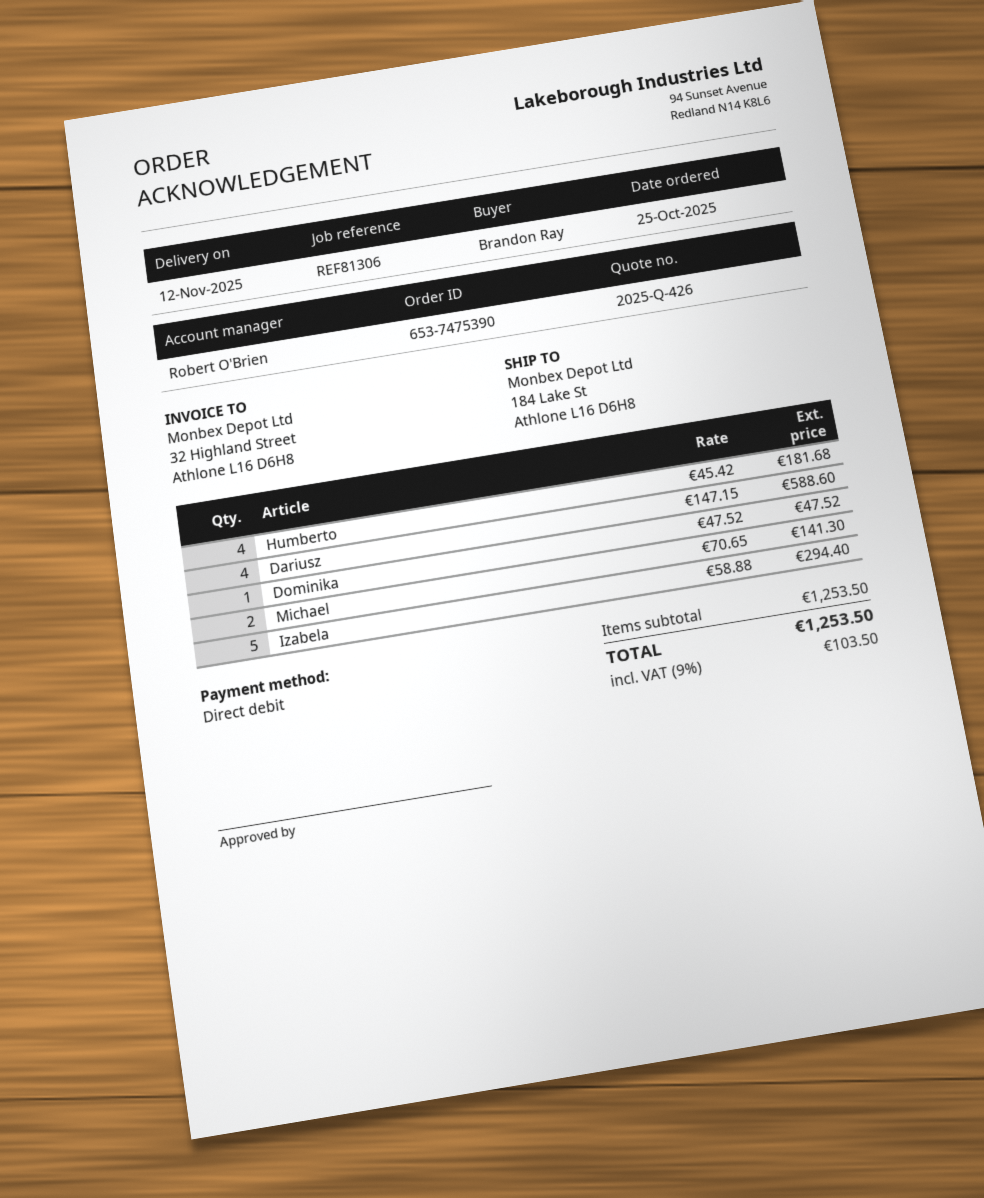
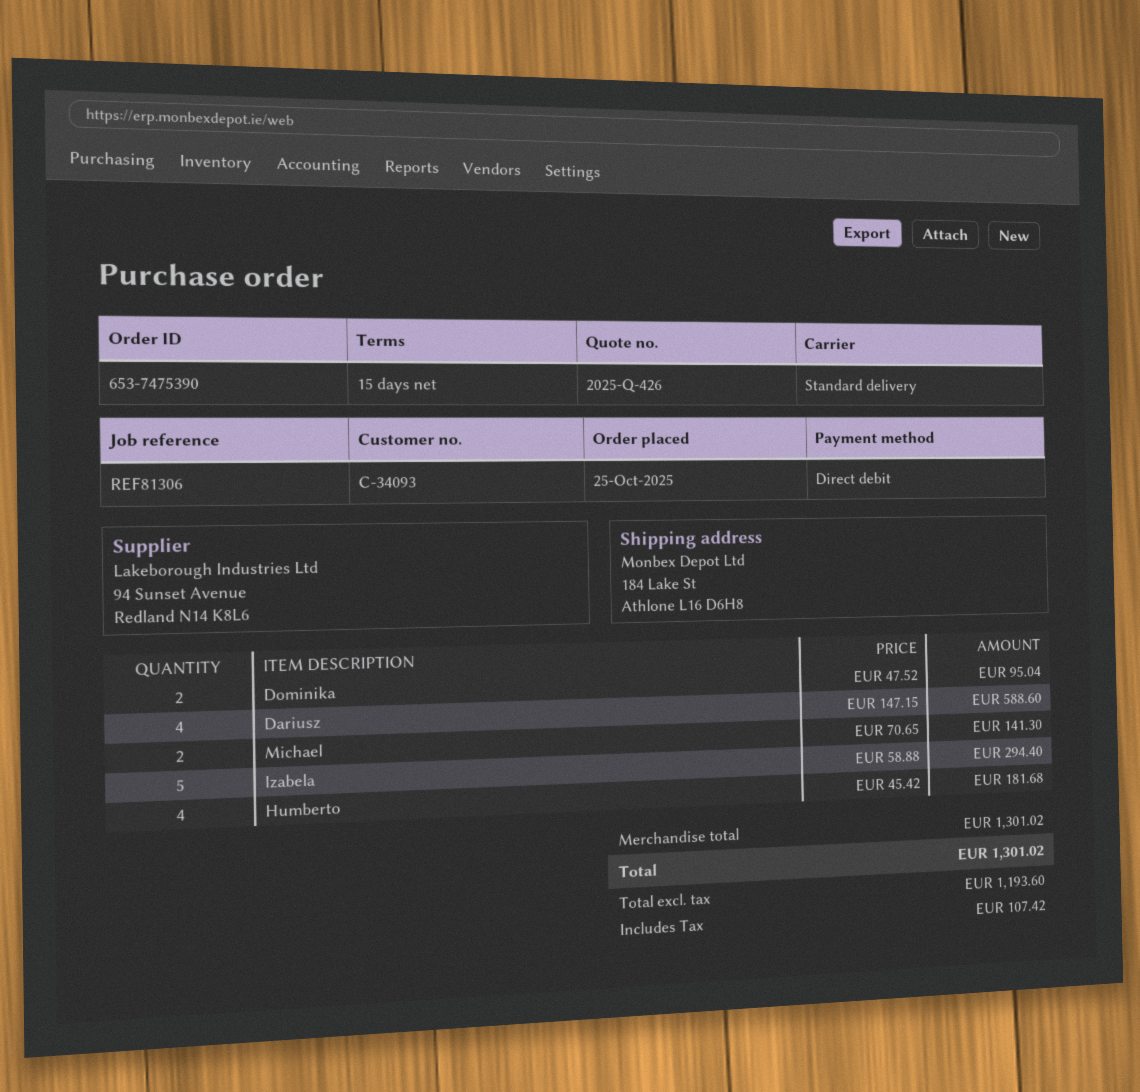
Dominika: 1 x 47.52 = 47.52 -> 2 x 47.52 = 95.04
subtotal: 1253.50 -> 1301.02
tax: 103.50 -> 107.42
total: 1253.50 -> 1301.02

